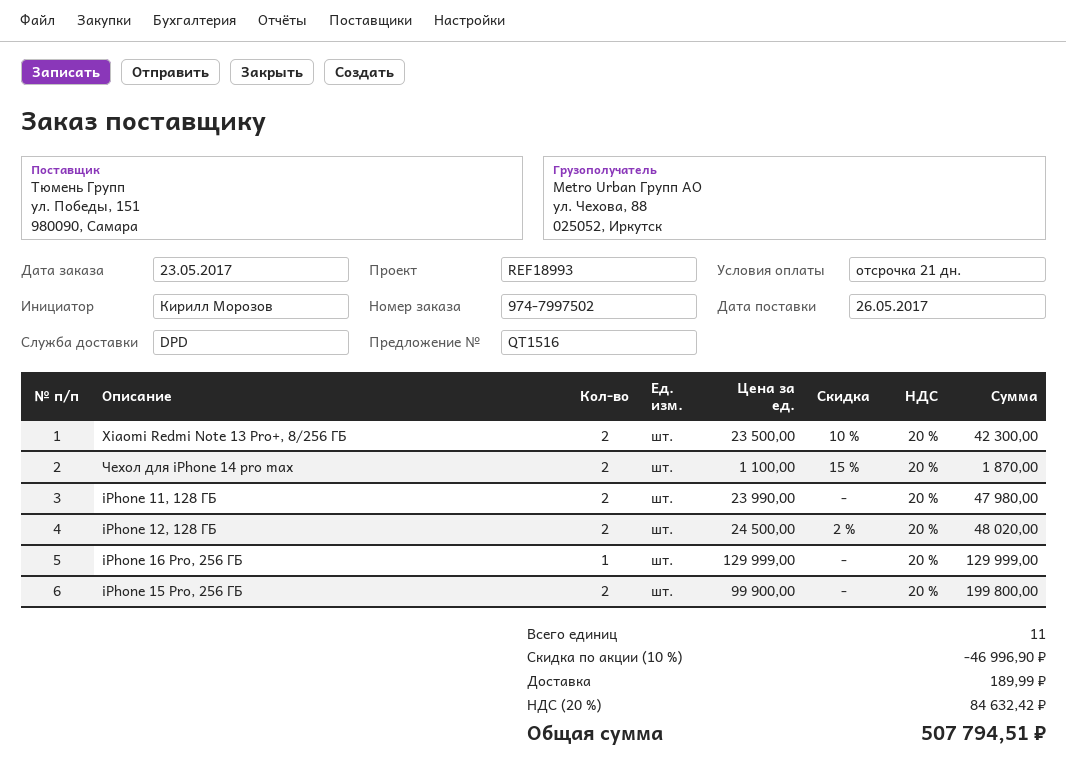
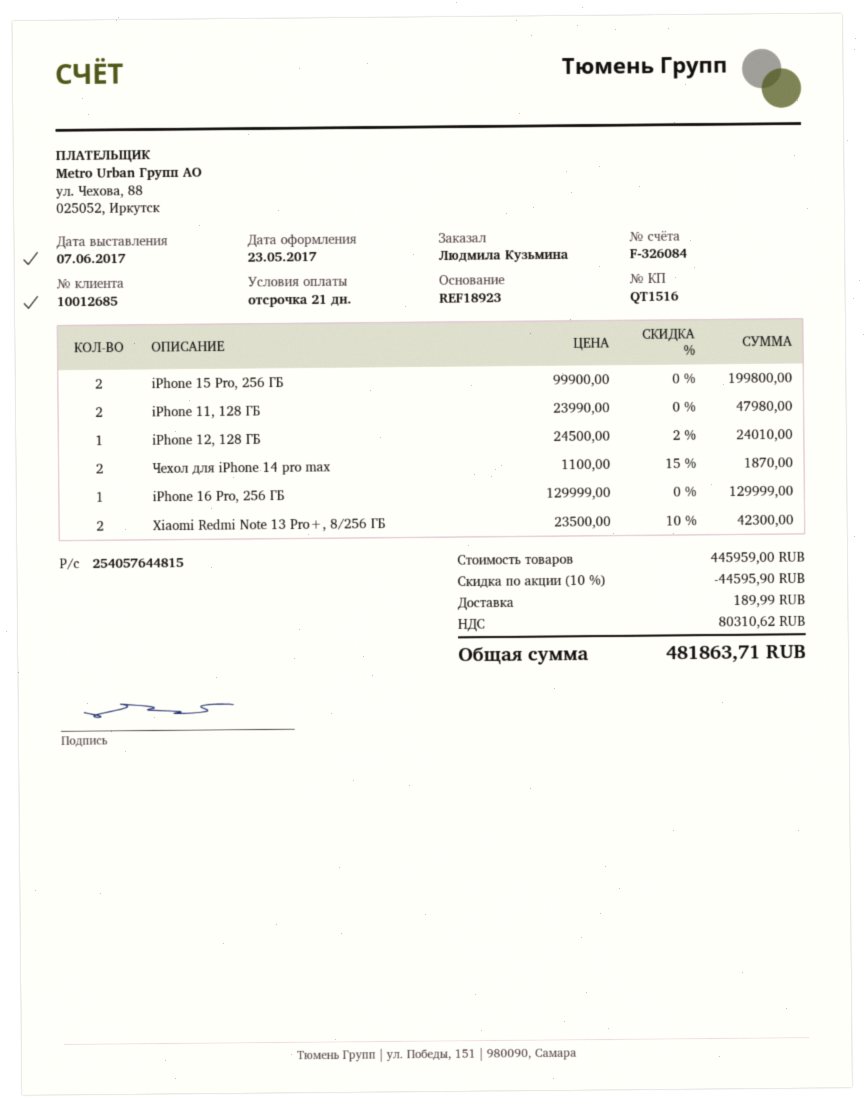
reference: REF18993 -> REF18923
ordered by: Кирилл Морозов -> Людмила Кузьмина
iPhone 12, 128 ГБ: 2 x 24500.00 - 2% = 48020.00 -> 1 x 24500.00 - 2% = 24010.00
discount: 10% = 46996.90 -> 10% = 44595.90
tax: 84632.42 -> 80310.62
total: 507794.51 -> 481863.71

